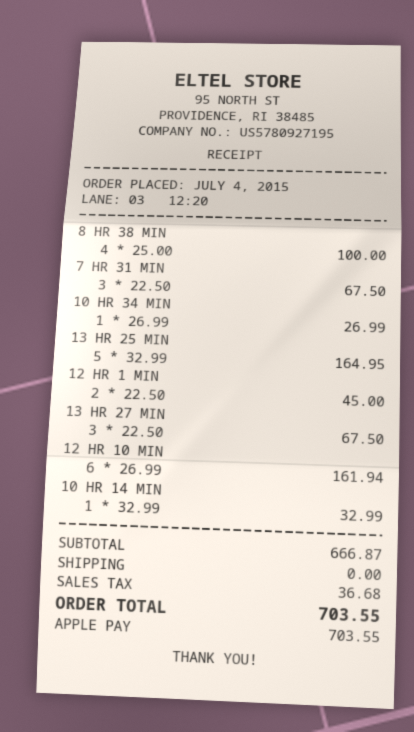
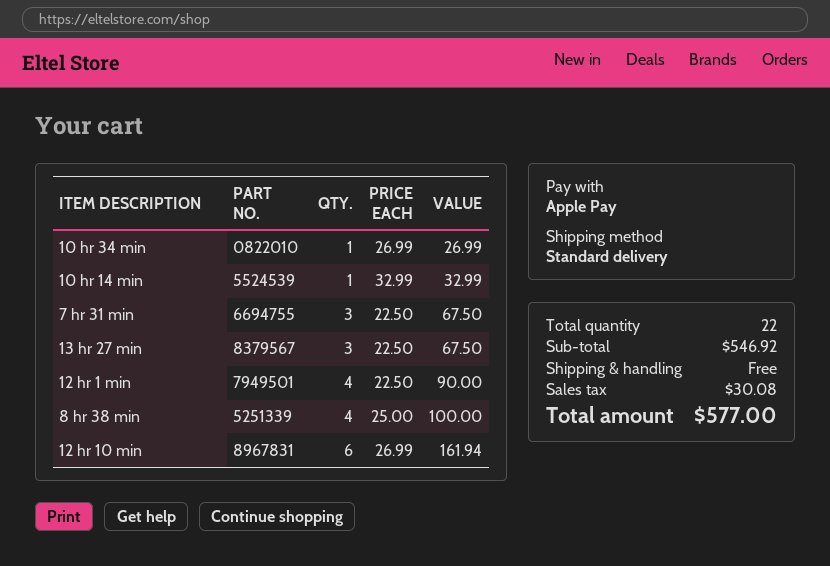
13 HR 25 MIN: 5 x 32.99 = 164.95 -> none
12 HR 1 MIN: 2 x 22.50 = 45.00 -> 4 x 22.50 = 90.00
subtotal: 666.87 -> 546.92
tax: 36.68 -> 30.08
total: 703.55 -> 577.00

